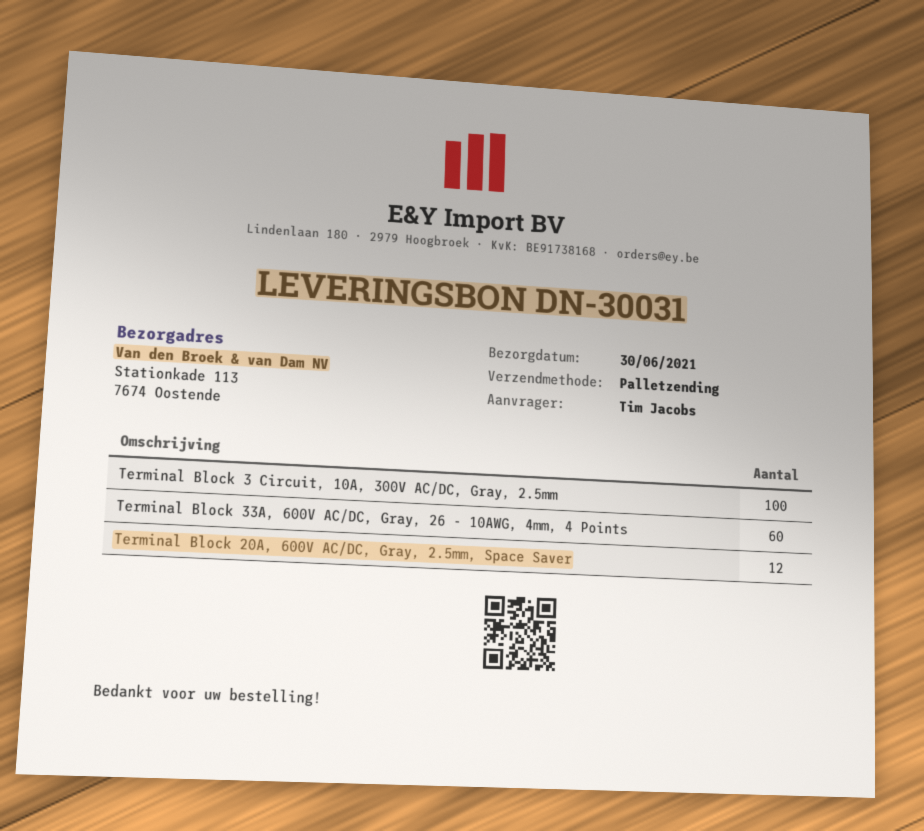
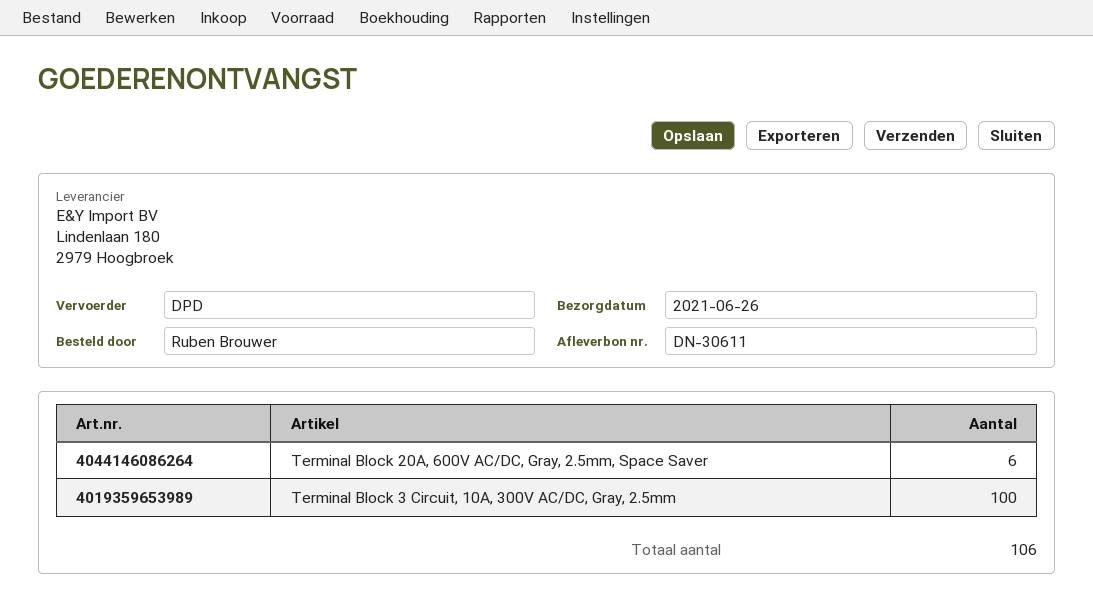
delivery note number: DN-30031 -> DN-30611
delivery date: 2021-06-30 -> 2021-06-26
ordered by: Tim Jacobs -> Ruben Brouwer
shipping method: pallet freight -> DPD
Terminal Block 33A, 600V AC/DC, Gray, 26 - 10AWG, 4mm, 4 Points: 60 -> none
Terminal Block 20A, 600V AC/DC, Gray, 2.5mm, Space Saver: 12 -> 6

